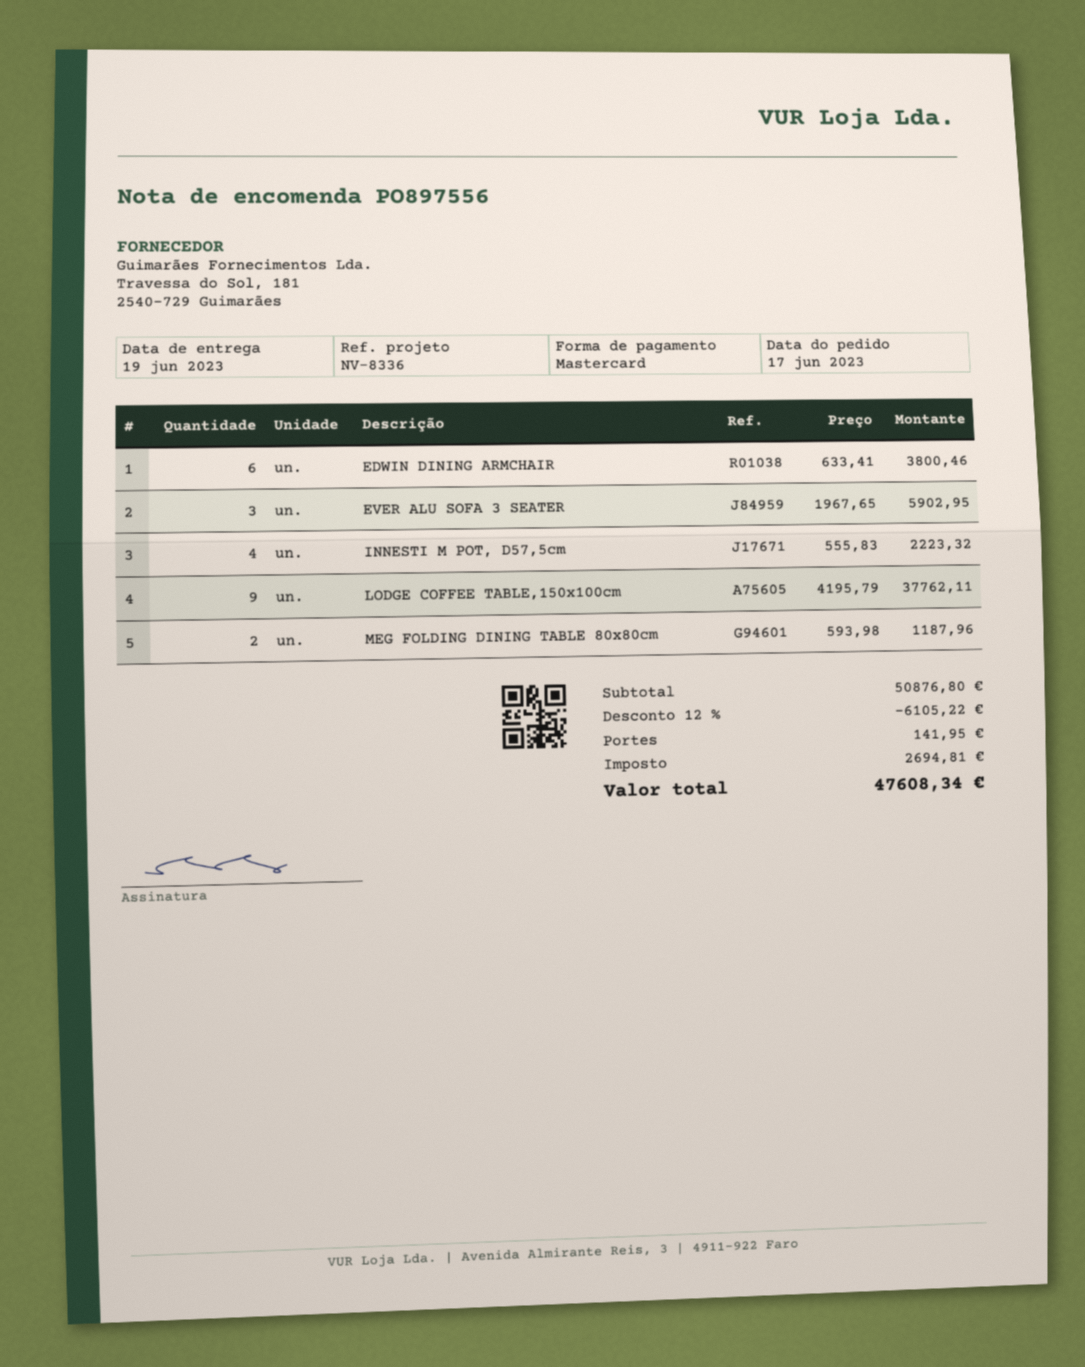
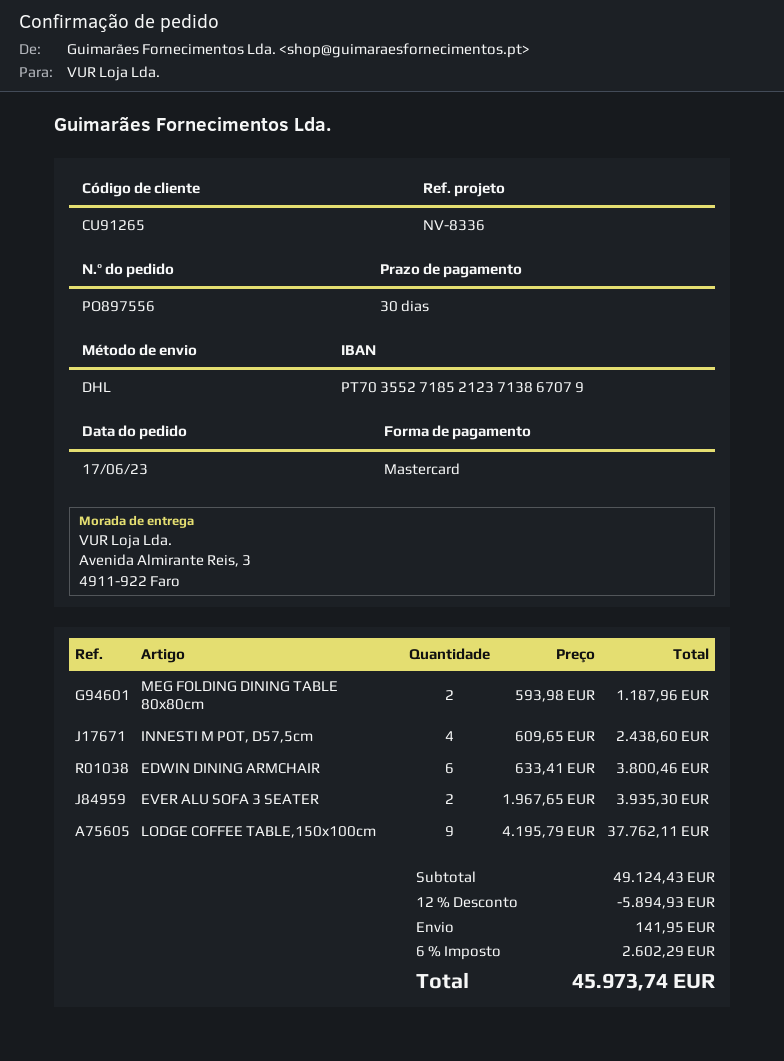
EVER ALU SOFA 3 SEATER: 3 x 1967.65 = 5902.95 -> 2 x 1967.65 = 3935.30
INNESTI M POT, D57,5cm: 4 x 555.83 = 2223.32 -> 4 x 609.65 = 2438.60
subtotal: 50876.80 -> 49124.43
discount: 12% = 6105.22 -> 12% = 5894.93
tax: 2694.81 -> 2602.29
total: 47608.34 -> 45973.74

